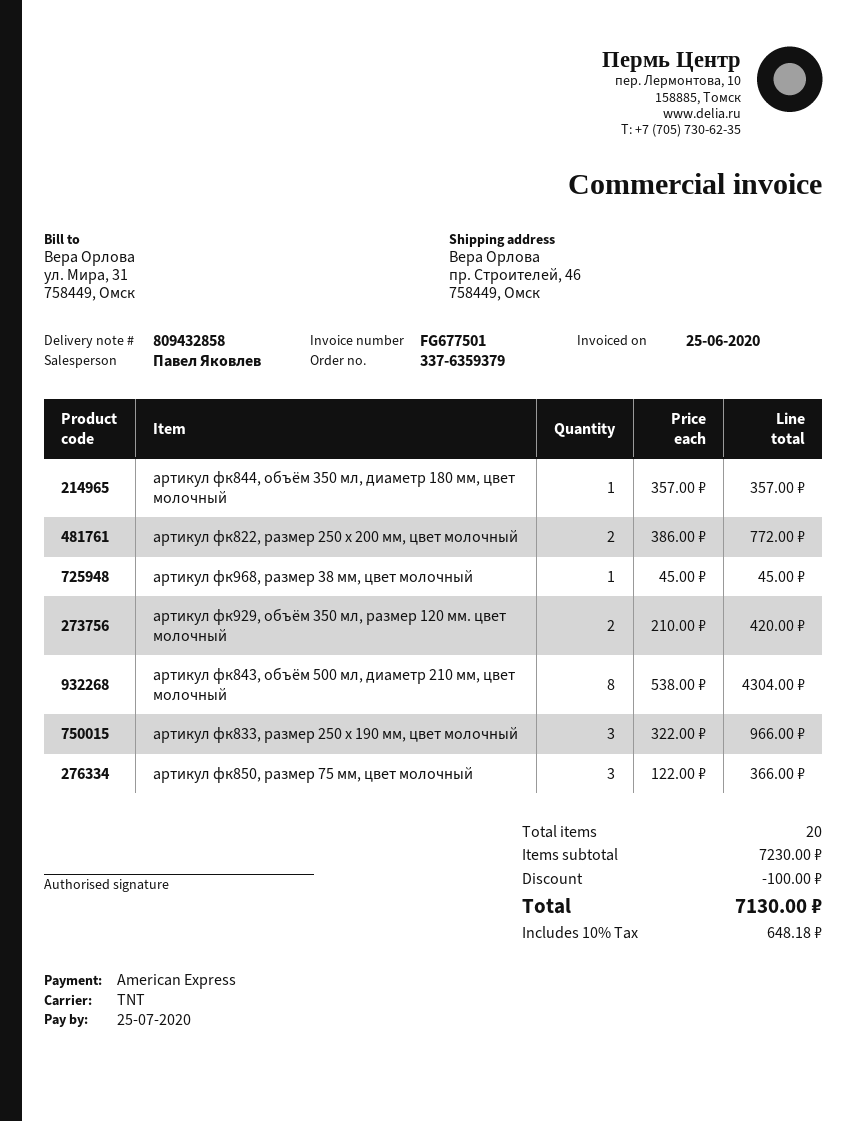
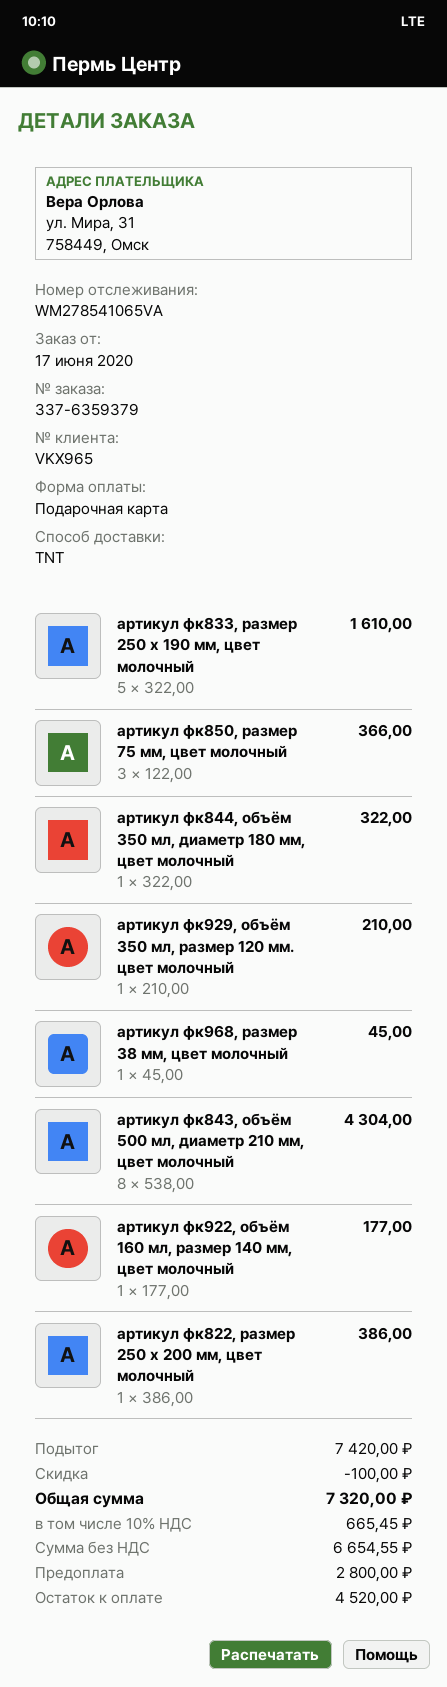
payment method: American Express -> gift card
артикул фк844, объём 350 мл, диаметр 180 мм, цвет молочный: 1 x 357.00 = 357.00 -> 1 x 322.00 = 322.00
артикул фк822, размер 250 х 200 мм, цвет молочный: 2 x 386.00 = 772.00 -> 1 x 386.00 = 386.00
артикул фк929, объём 350 мл, размер 120 мм. цвет молочный: 2 x 210.00 = 420.00 -> 1 x 210.00 = 210.00
артикул фк833, размер 250 х 190 мм, цвет молочный: 3 x 322.00 = 966.00 -> 5 x 322.00 = 1610.00
артикул фк922, объём 160 мл, размер 140 мм, цвет молочный: none -> 1 x 177.00 = 177.00
subtotal: 7230.00 -> 7420.00
tax: 10% = 648.18 -> 10% = 665.45
total: 7130.00 -> 7320.00

